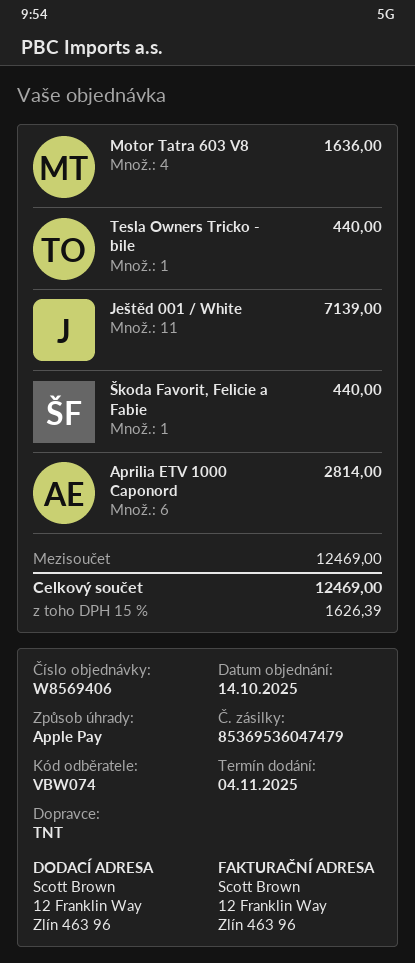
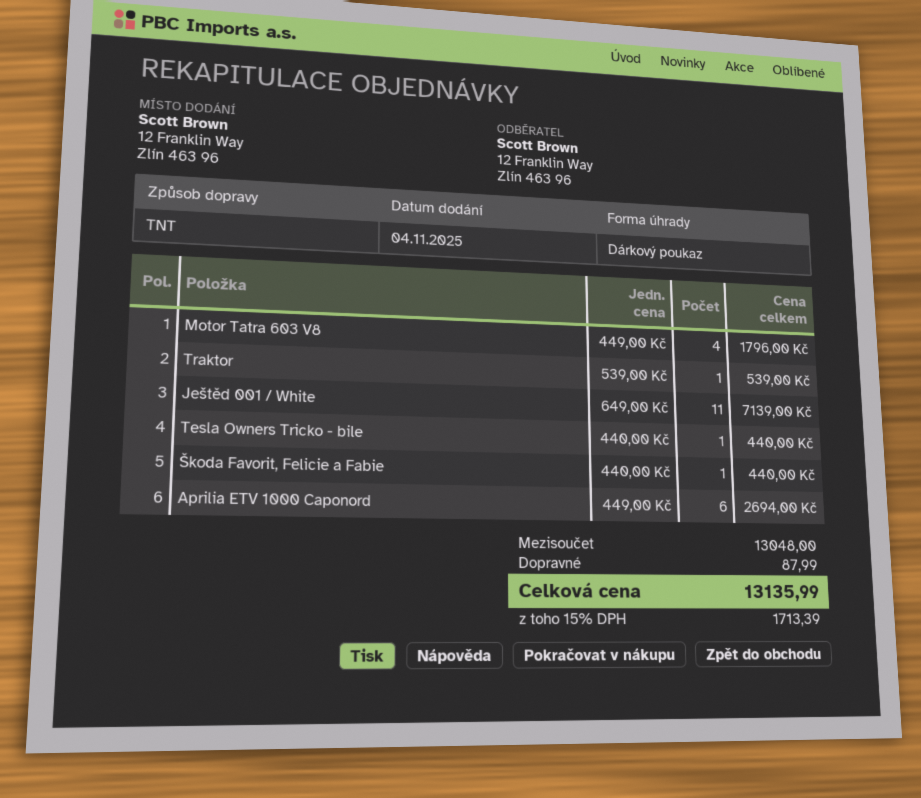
payment method: Apple Pay -> gift card
Motor Tatra 603 V8: 4 for 1636.00 -> 4 for 1796.00
Aprilia ETV 1000 Caponord: 6 for 2814.00 -> 6 for 2694.00
Traktor: none -> 1 for 539.00
subtotal: 12469.00 -> 13048.00
shipping: none -> 87.99
tax: 15% = 1626.39 -> 15% = 1713.39
total: 12469.00 -> 13135.99

